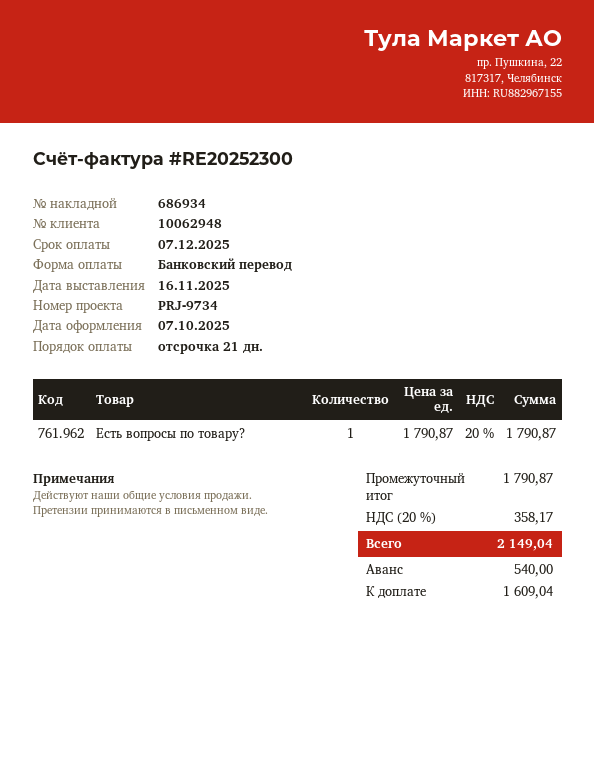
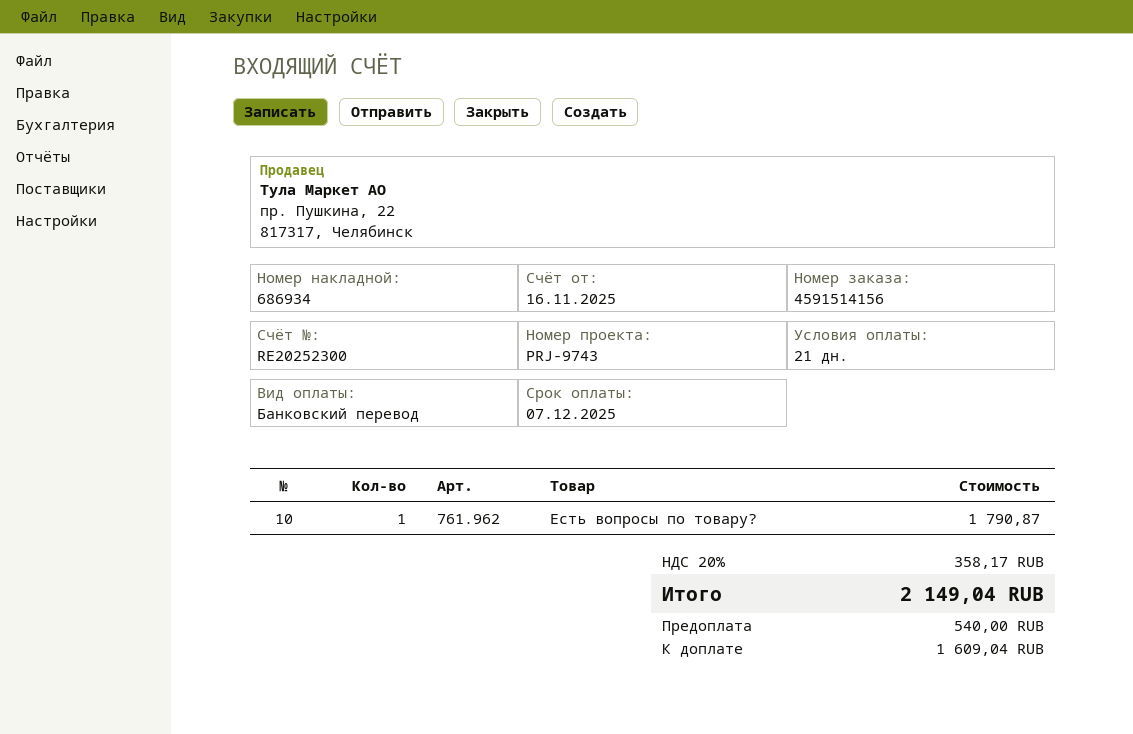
reference: PRJ-9734 -> PRJ-9743

